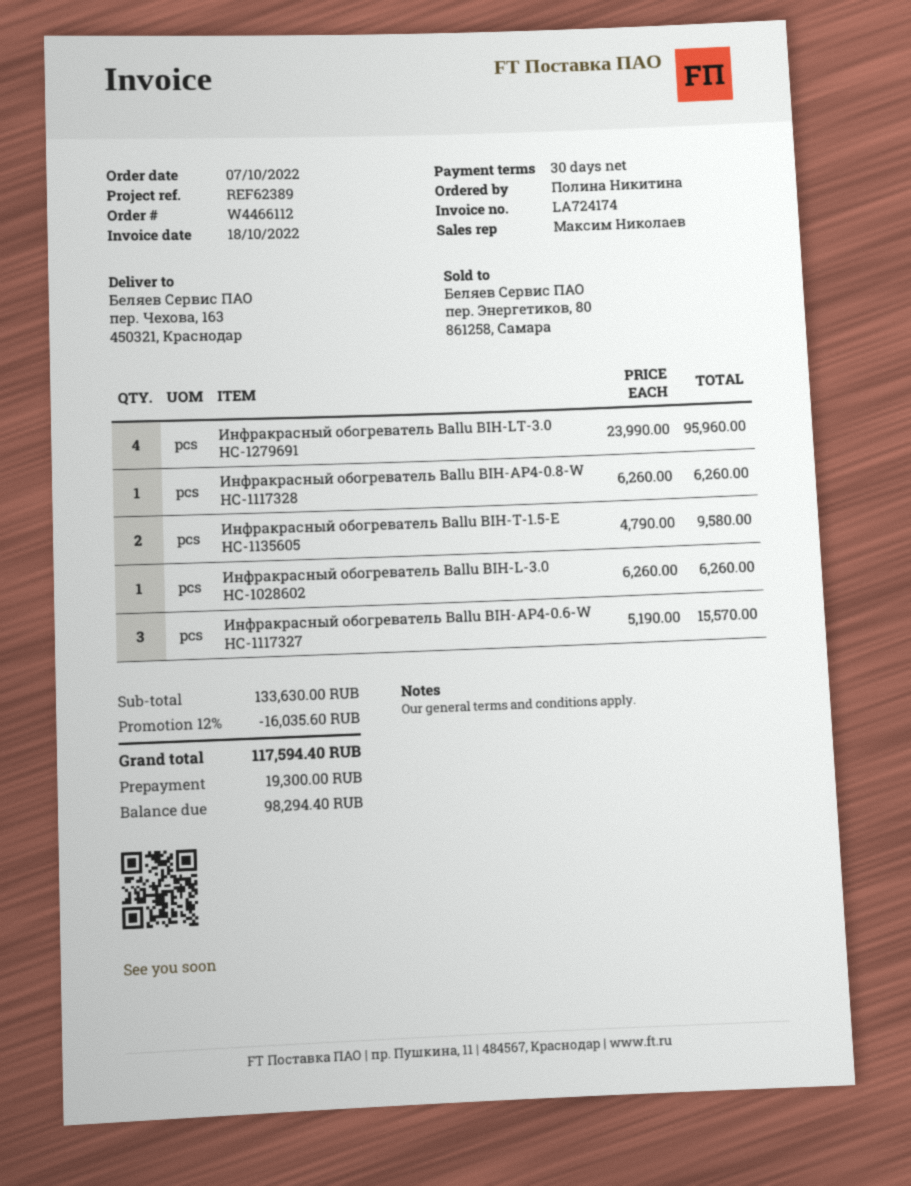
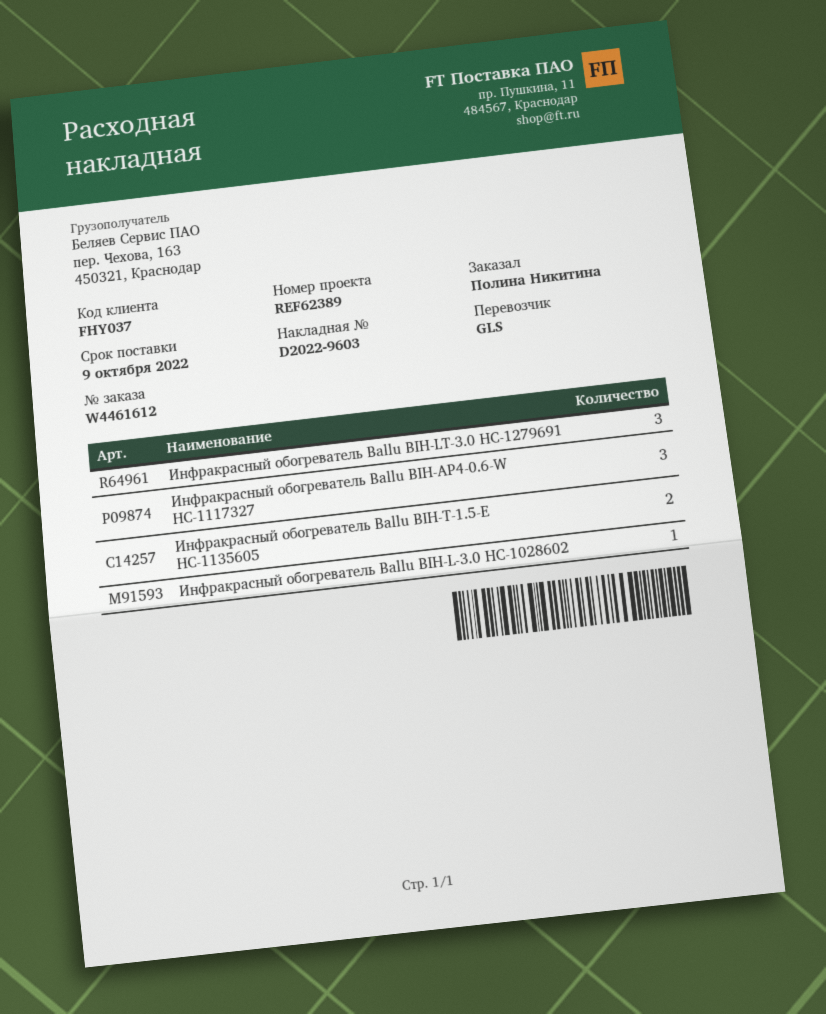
order number: W4466112 -> W4461612
Инфракрасный обогреватель Ballu BIH-LT-3.0 НС-1279691: 4 -> 3
Инфракрасный обогреватель Ballu BIH-AP4-0.8-W НС-1117328: 1 -> none

